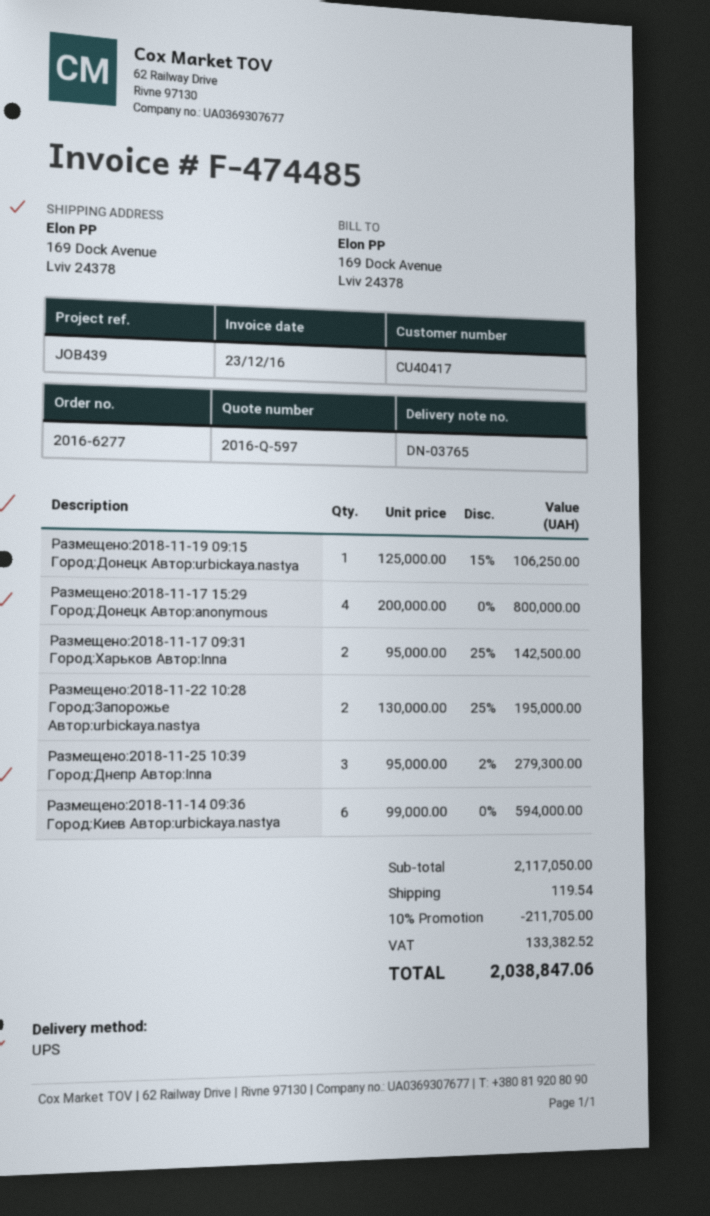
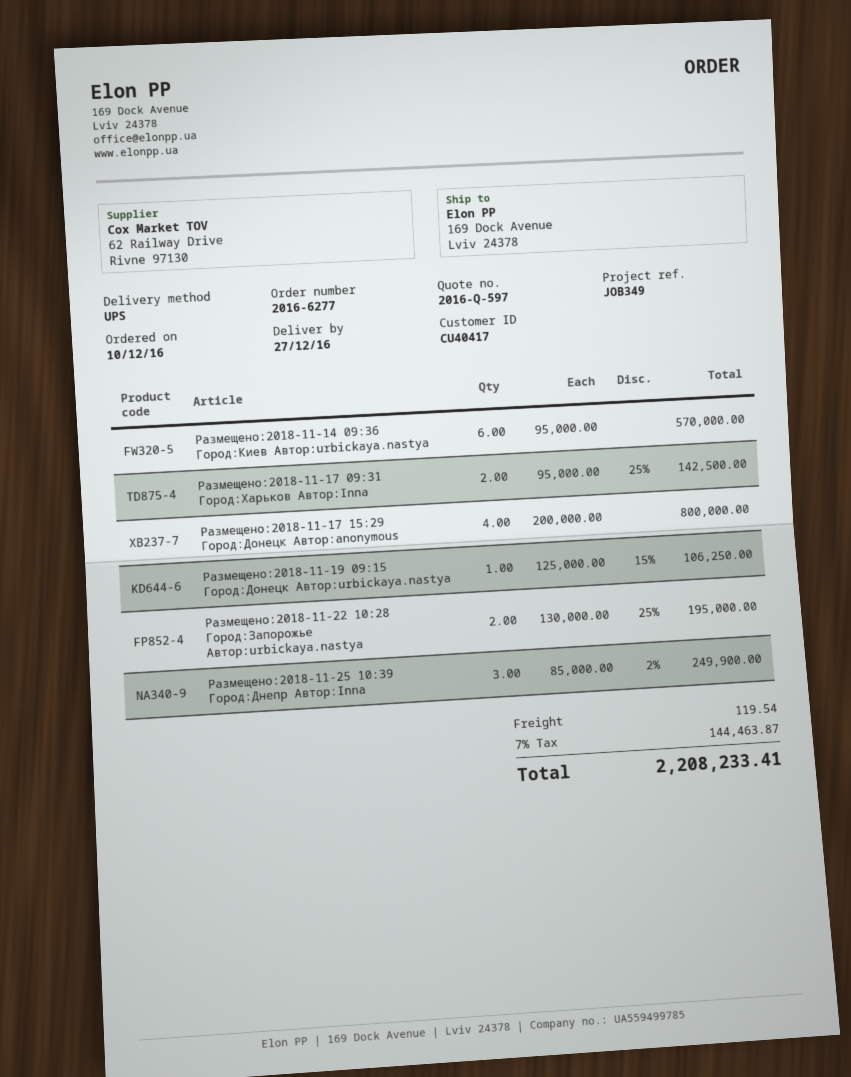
reference: JOB439 -> JOB349
Размещено:2018-11-25 10:39 Город:Днепр Автор:Inna: 3 x 95000.00 - 2% = 279300.00 -> 3 x 85000.00 - 2% = 249900.00
Размещено:2018-11-14 09:36 Город:Киев Автор:urbickaya.nastya: 6 x 99000.00 = 594000.00 -> 6 x 95000.00 = 570000.00
discount: 10% = 211705.00 -> none
tax: 133382.52 -> 144463.87
total: 2038847.06 -> 2208233.41

